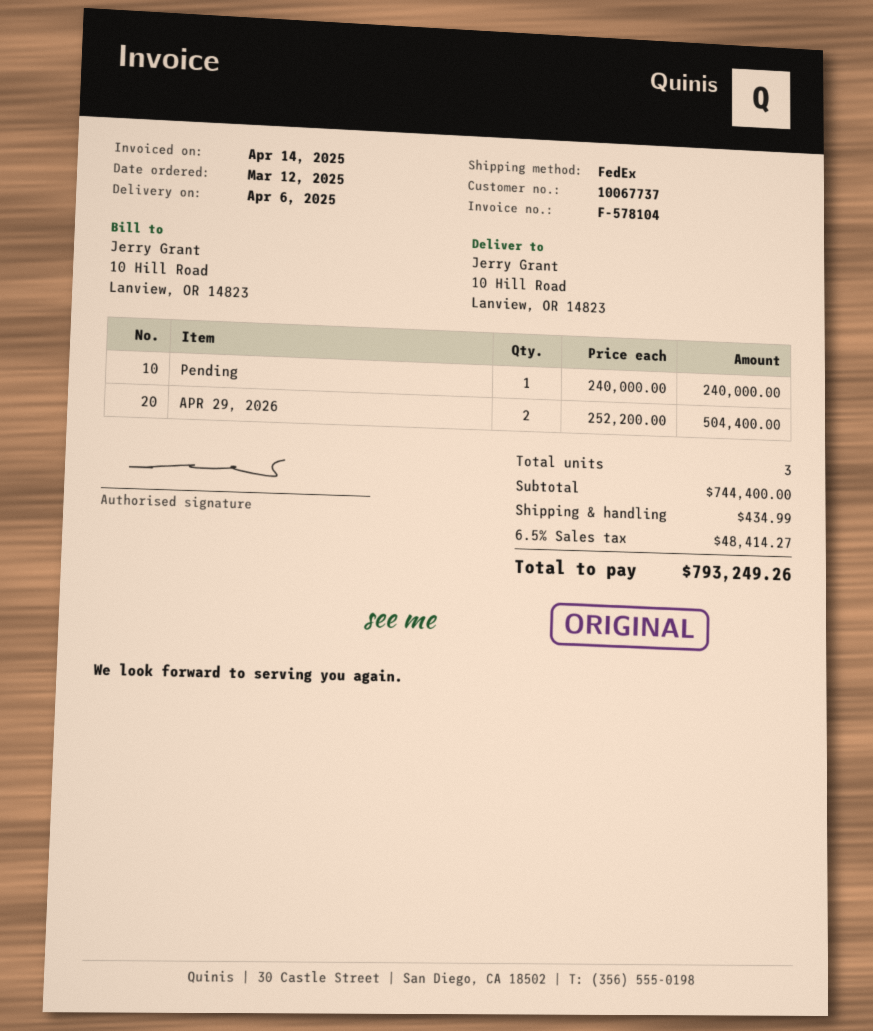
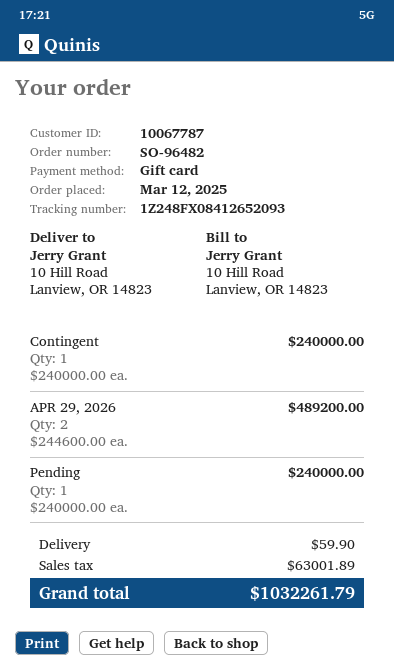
customer number: 10067737 -> 10067787
APR 29, 2026: 2 x 252200.00 = 504400.00 -> 2 x 244600.00 = 489200.00
Contingent: none -> 1 x 240000.00 = 240000.00
shipping: 434.99 -> 59.90
tax: 48414.27 -> 63001.89
total: 793249.26 -> 1032261.79

